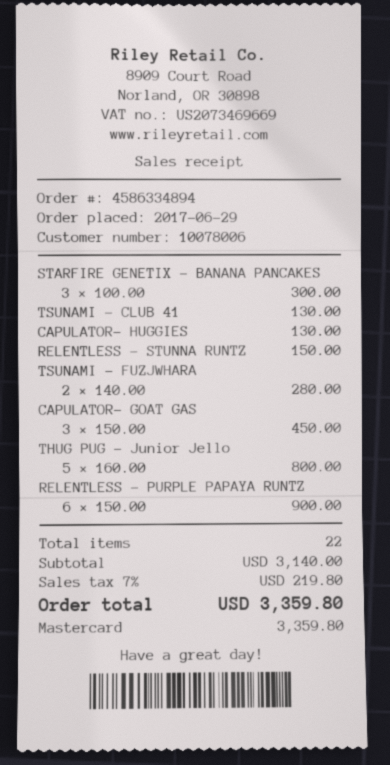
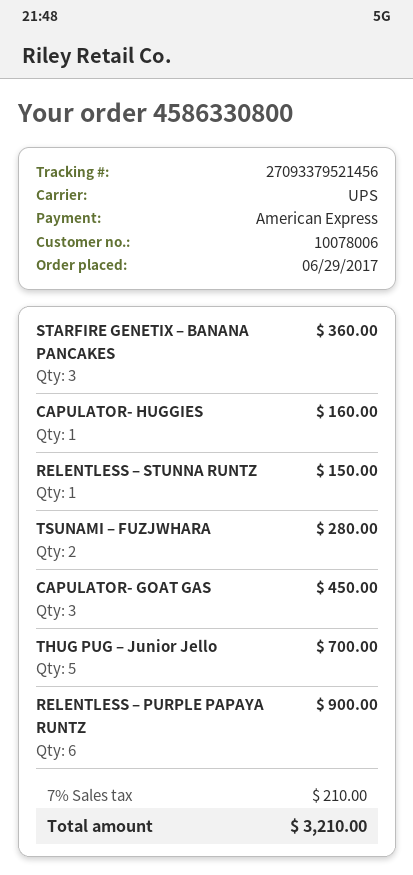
order number: 4586334894 -> 4586330800
payment method: Mastercard -> American Express
STARFIRE GENETIX – BANANA PANCAKES: 3 for 300.00 -> 3 for 360.00
TSUNAMI – CLUB 41: 1 for 130.00 -> none
CAPULATOR- HUGGIES: 1 for 130.00 -> 1 for 160.00
THUG PUG – Junior Jello: 5 for 800.00 -> 5 for 700.00
tax: 7% = 219.80 -> 7% = 210.00
total: 3359.80 -> 3210.00

